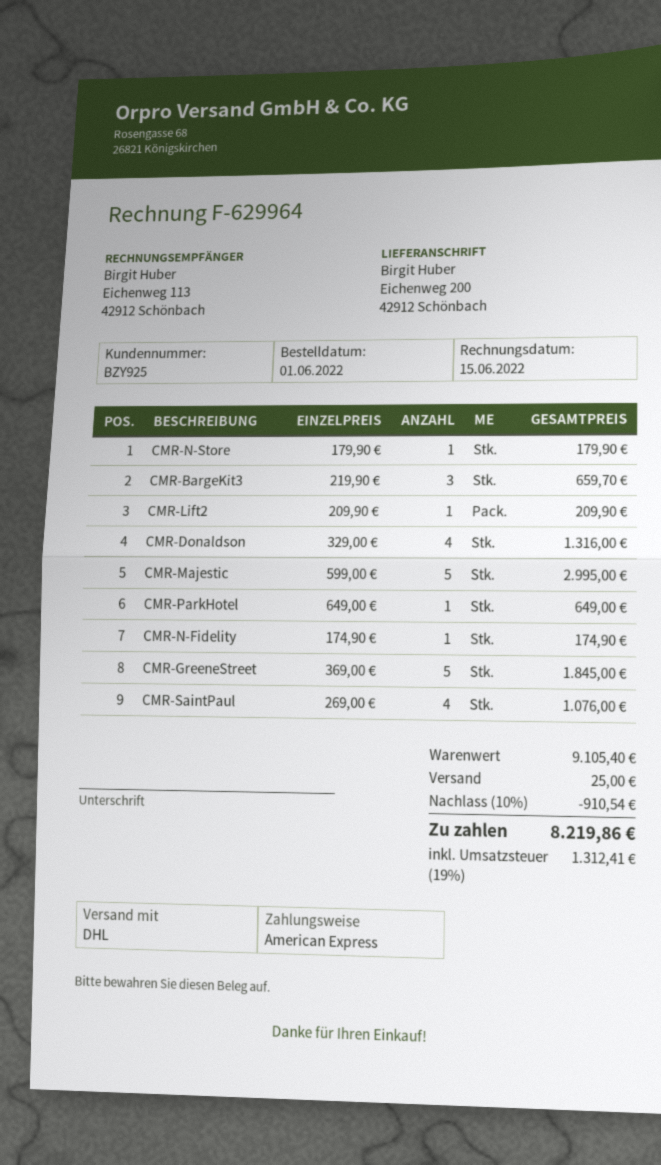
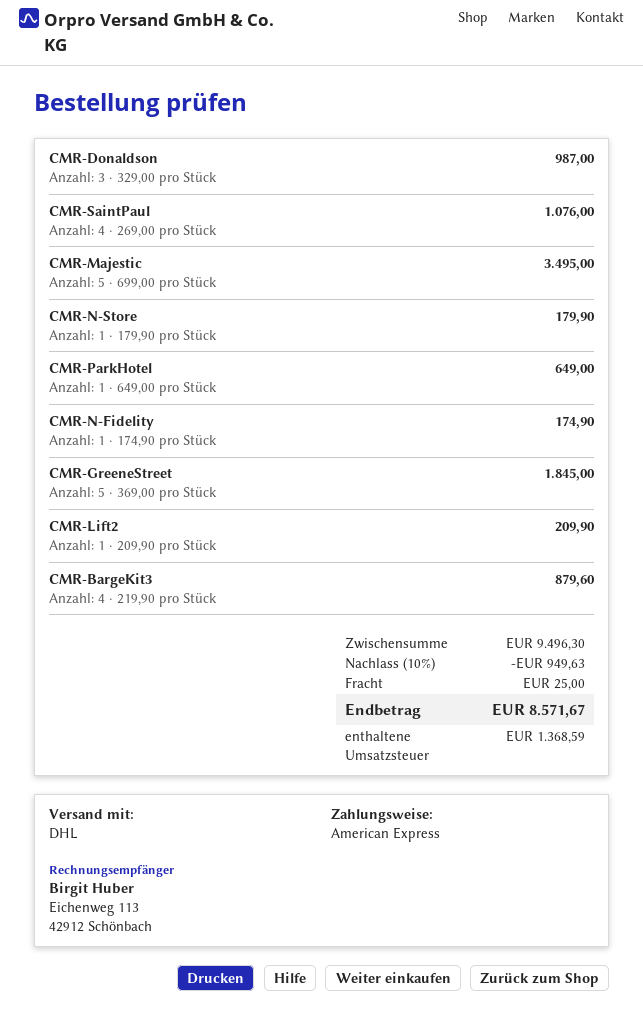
CMR-BargeKit3: 3 x 219.90 = 659.70 -> 4 x 219.90 = 879.60
CMR-Donaldson: 4 x 329.00 = 1316.00 -> 3 x 329.00 = 987.00
CMR-Majestic: 5 x 599.00 = 2995.00 -> 5 x 699.00 = 3495.00
subtotal: 9105.40 -> 9496.30
discount: 10% = 910.54 -> 10% = 949.63
tax: 1312.41 -> 1368.59
total: 8219.86 -> 8571.67

